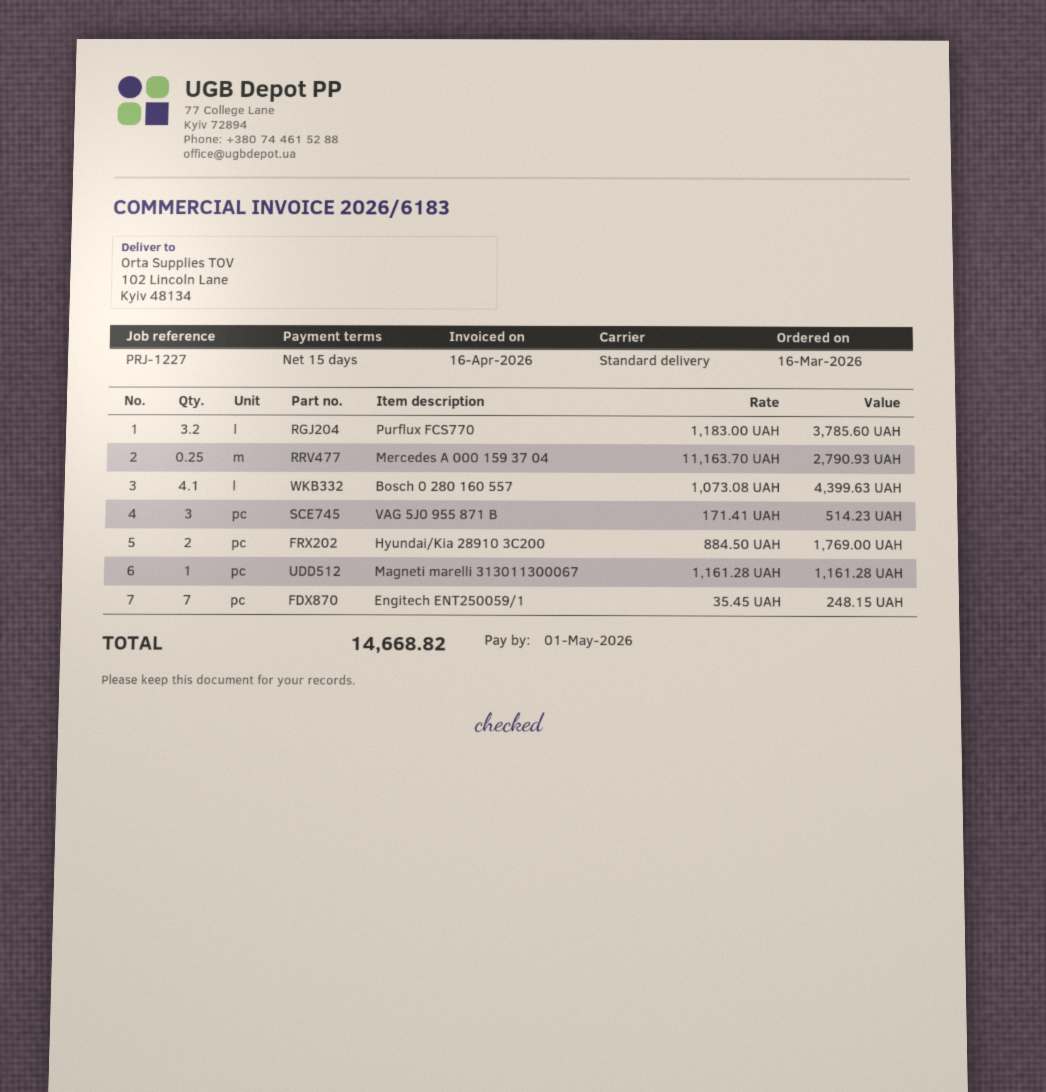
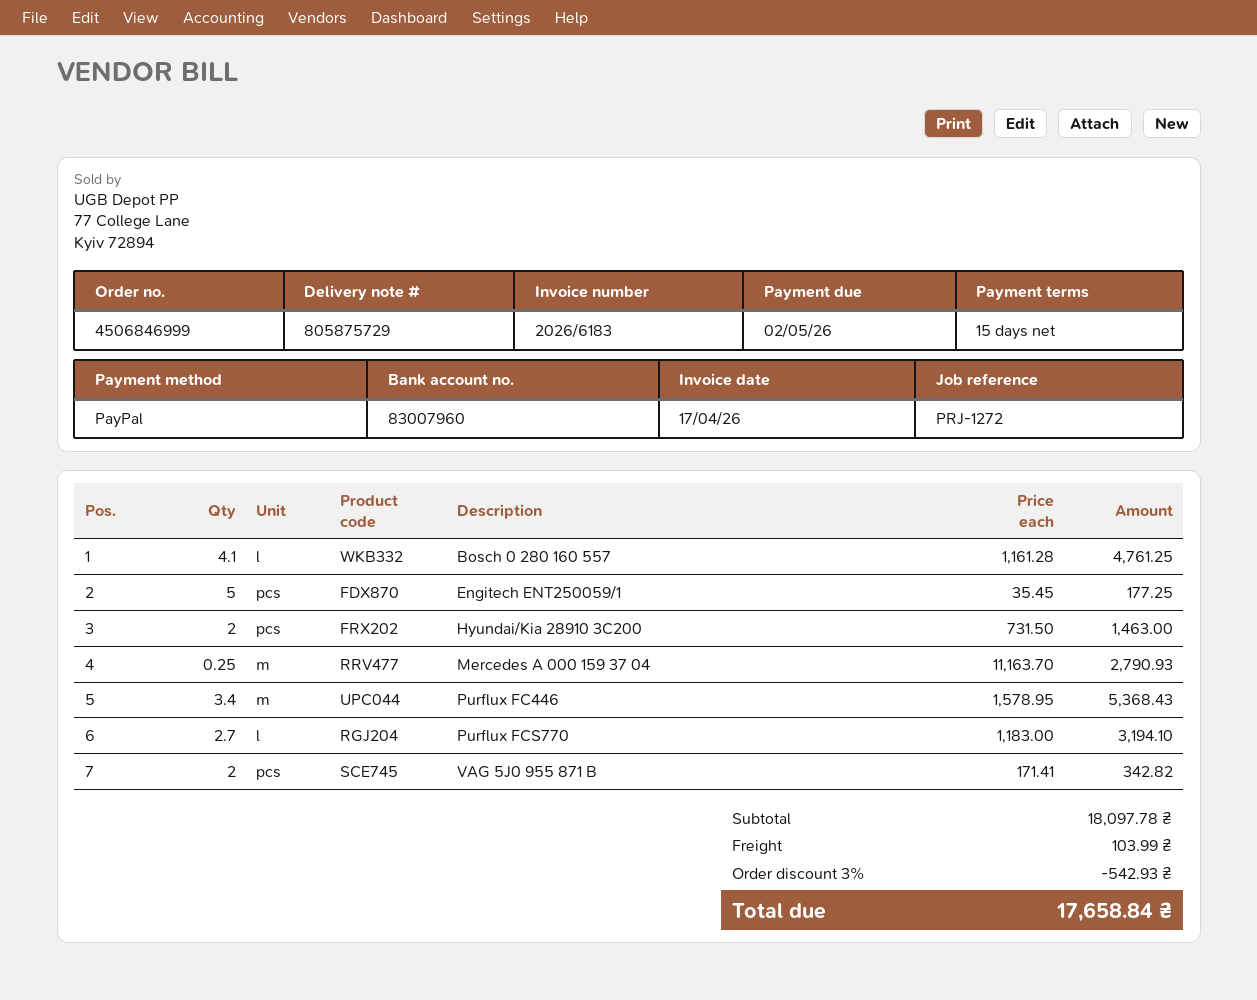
invoice date: 2026-04-16 -> 2026-04-17
due date: 2026-05-01 -> 2026-05-02
reference: PRJ-1227 -> PRJ-1272
Purflux FCS770: 3.2 x 1183.00 = 3785.60 -> 2.7 x 1183.00 = 3194.10
Bosch 0 280 160 557: 4.1 x 1073.08 = 4399.63 -> 4.1 x 1161.28 = 4761.25
VAG 5J0 955 871 B: 3 x 171.41 = 514.23 -> 2 x 171.41 = 342.82
Hyundai/Kia 28910 3C200: 2 x 884.50 = 1769.00 -> 2 x 731.50 = 1463.00
Magneti marelli 313011300067: 1 x 1161.28 = 1161.28 -> none
Engitech ENT250059/1: 7 x 35.45 = 248.15 -> 5 x 35.45 = 177.25
Purflux FC446: none -> 3.4 x 1578.95 = 5368.43
discount: none -> 3% = 542.93
shipping: none -> 103.99
total: 14668.82 -> 17658.84

